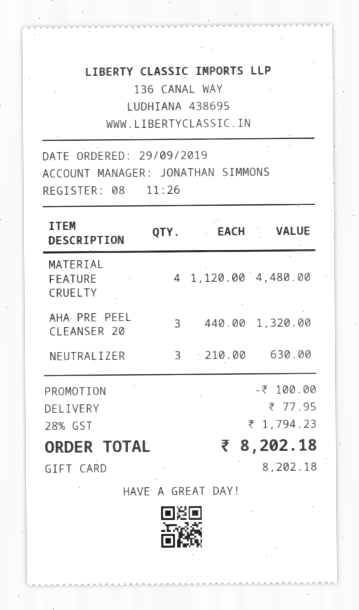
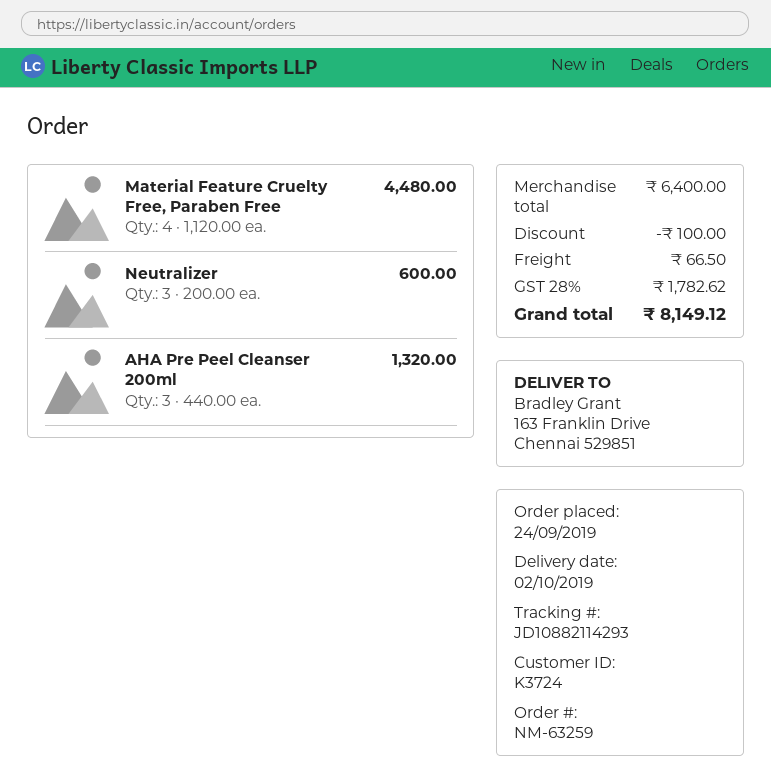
order date: 2019-09-29 -> 2019-09-24
NEUTRALIZER: 3 x 210.00 = 630.00 -> 3 x 200.00 = 600.00
shipping: 77.95 -> 66.50
tax: 28% = 1794.23 -> 28% = 1782.62
total: 8202.18 -> 8149.12

